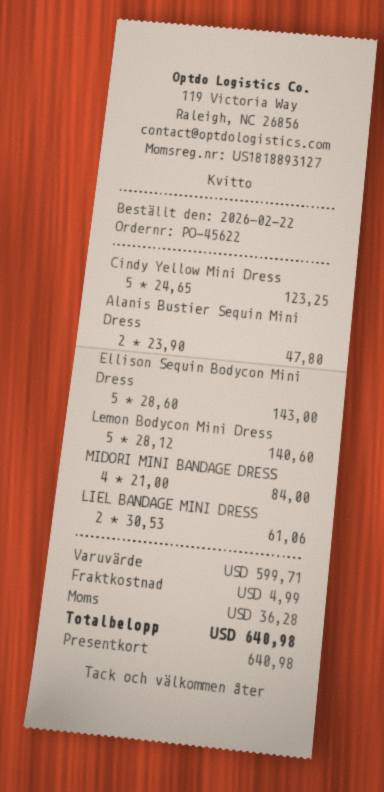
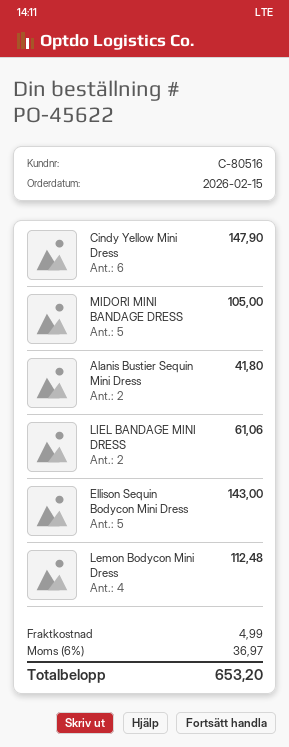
order date: 2026-02-22 -> 2026-02-15
Cindy Yellow Mini Dress: 5 for 123.25 -> 6 for 147.90
Alanis Bustier Sequin Mini Dress: 2 for 47.80 -> 2 for 41.80
Lemon Bodycon Mini Dress: 5 for 140.60 -> 4 for 112.48
MIDORI MINI BANDAGE DRESS: 4 for 84.00 -> 5 for 105.00
tax: 36.28 -> 36.97
total: 640.98 -> 653.20

